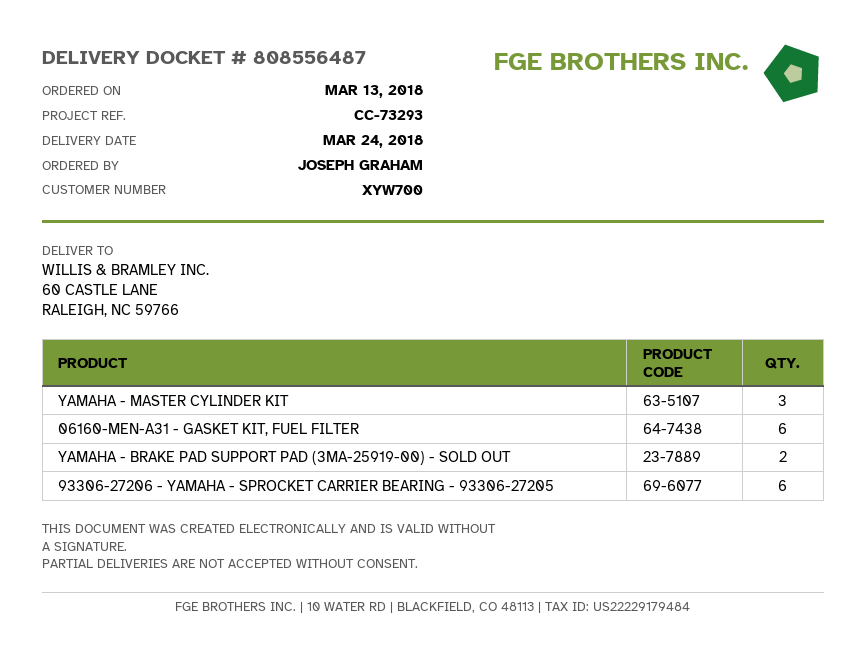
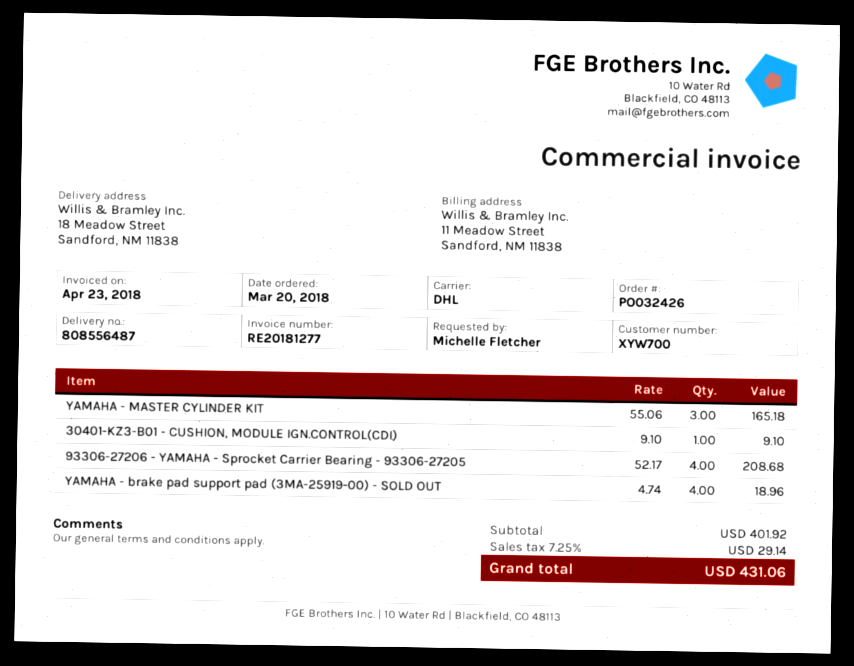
order date: 2018-03-13 -> 2018-03-20
ordered by: JOSEPH GRAHAM -> Michelle Fletcher
ship to: 60 CASTLE LANE, RALEIGH, NC 59766 -> 18 Meadow Street, Sandford, NM 11838
06160-MEN-A31 - GASKET KIT, FUEL FILTER: 6 -> none
YAMAHA - BRAKE PAD SUPPORT PAD (3MA-25919-00) - SOLD OUT: 2 -> 4
93306-27206 - YAMAHA - SPROCKET CARRIER BEARING - 93306-27205: 6 -> 4
30401-KZ3-B01 - CUSHION, MODULE IGN.CONTROL(CDI): none -> 1

